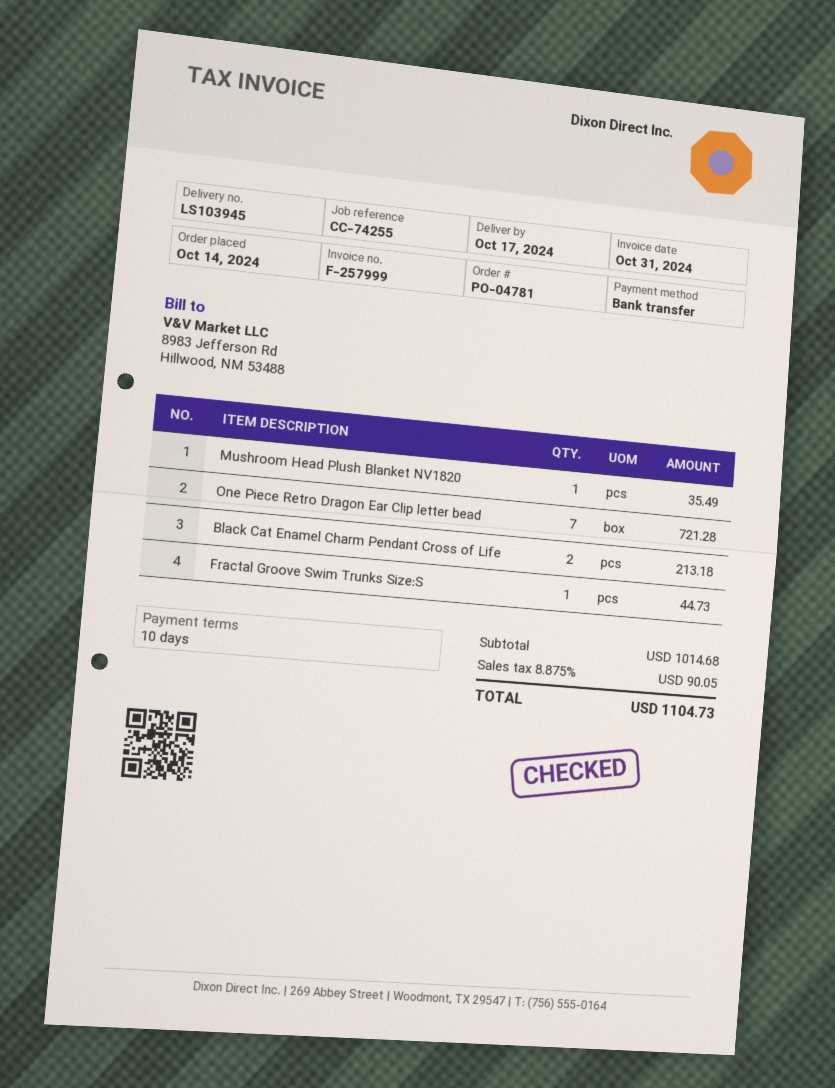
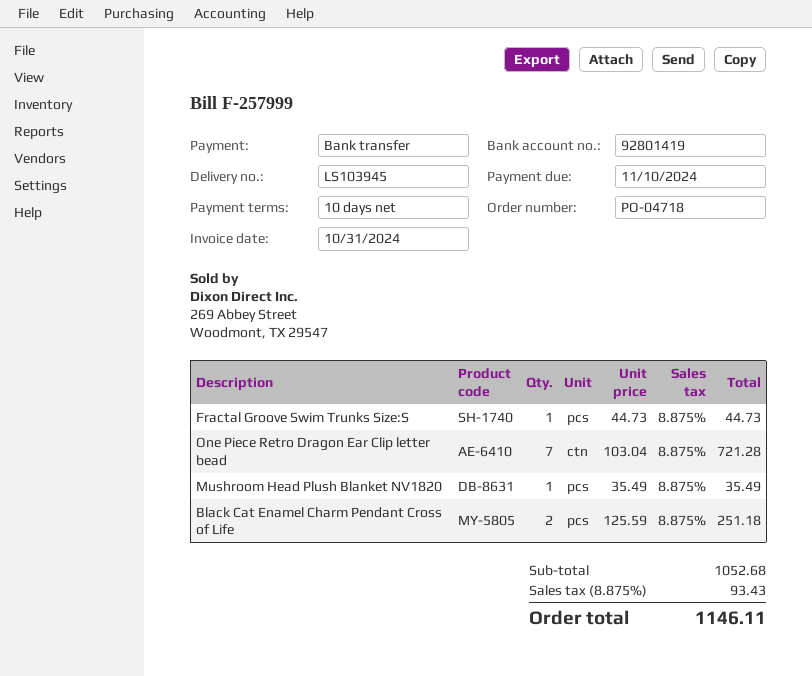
order number: PO-04781 -> PO-04718
Black Cat Enamel Charm Pendant Cross of Life: 2 for 213.18 -> 2 for 251.18
subtotal: 1014.68 -> 1052.68
tax: 8.875% = 90.05 -> 8.875% = 93.43
total: 1104.73 -> 1146.11

